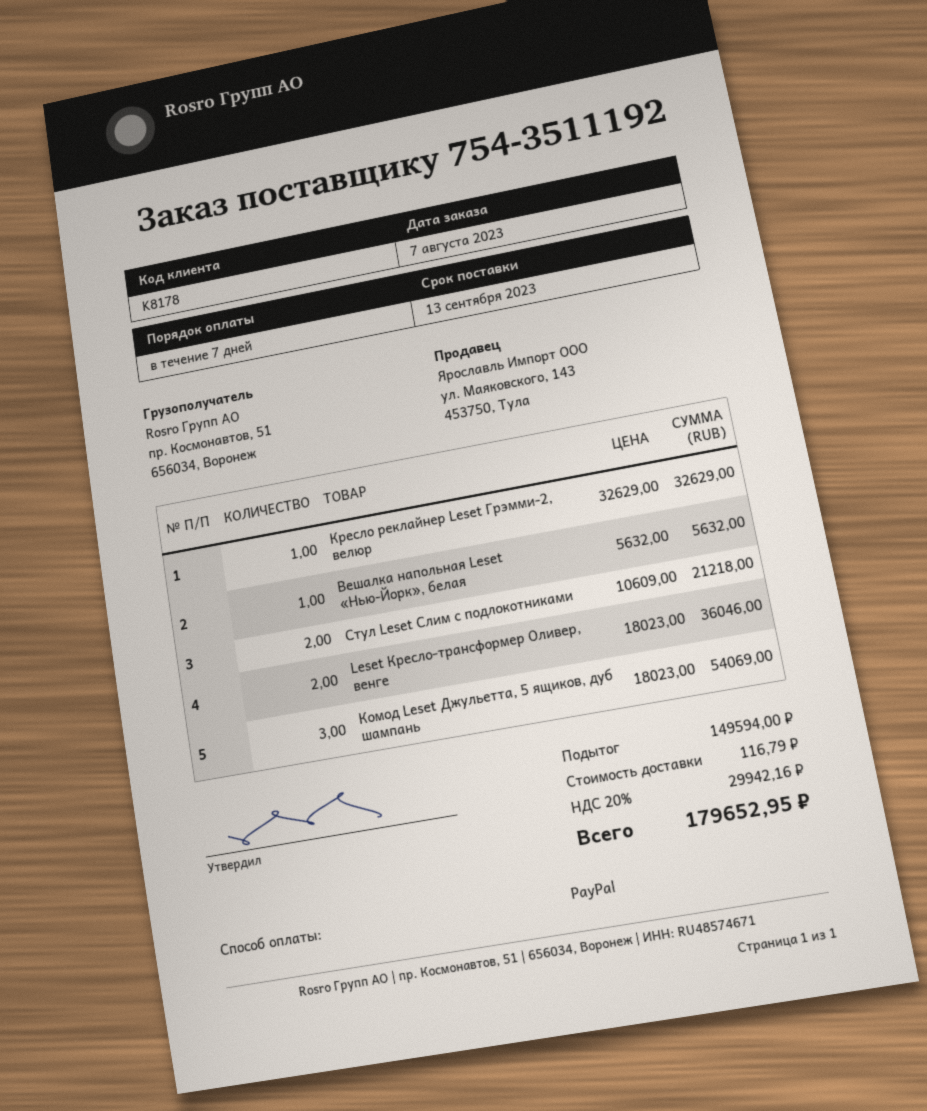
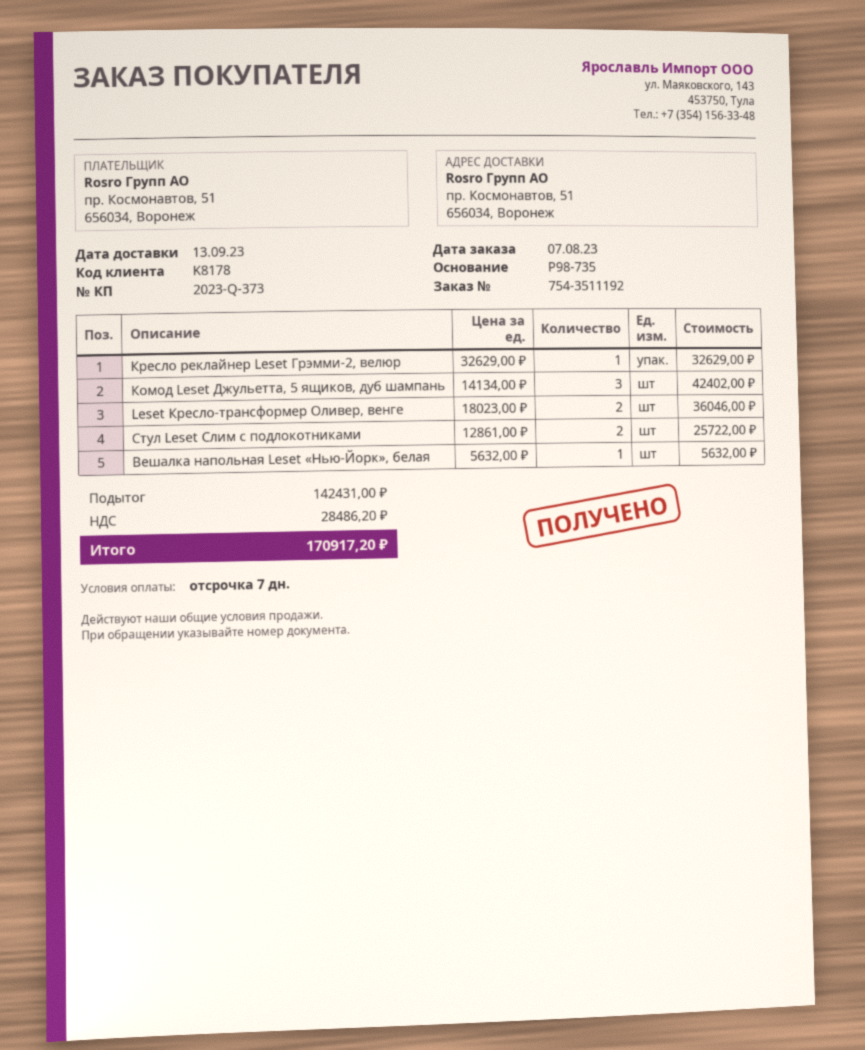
Стул Leset Слим с подлокотниками: 2 x 10609.00 = 21218.00 -> 2 x 12861.00 = 25722.00
Комод Leset Джульетта, 5 ящиков, дуб шампань: 3 x 18023.00 = 54069.00 -> 3 x 14134.00 = 42402.00
subtotal: 149594.00 -> 142431.00
shipping: 116.79 -> none
tax: 29942.16 -> 28486.20
total: 179652.95 -> 170917.20

